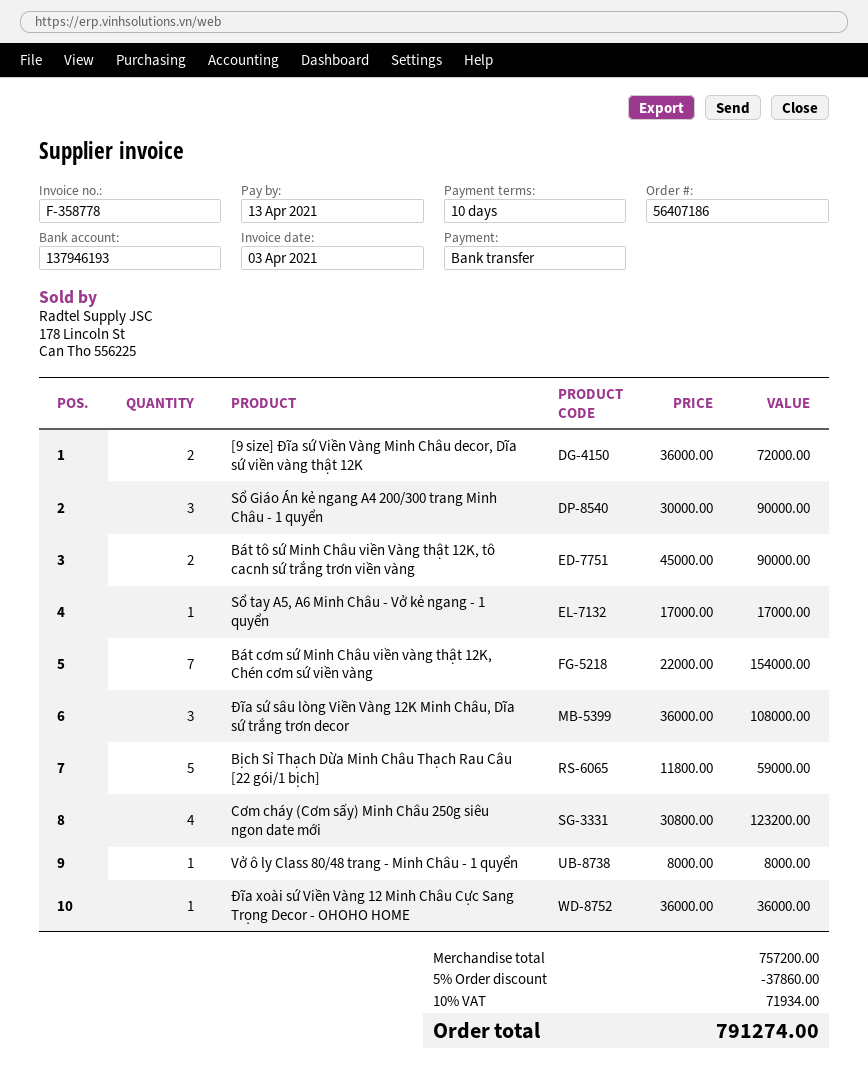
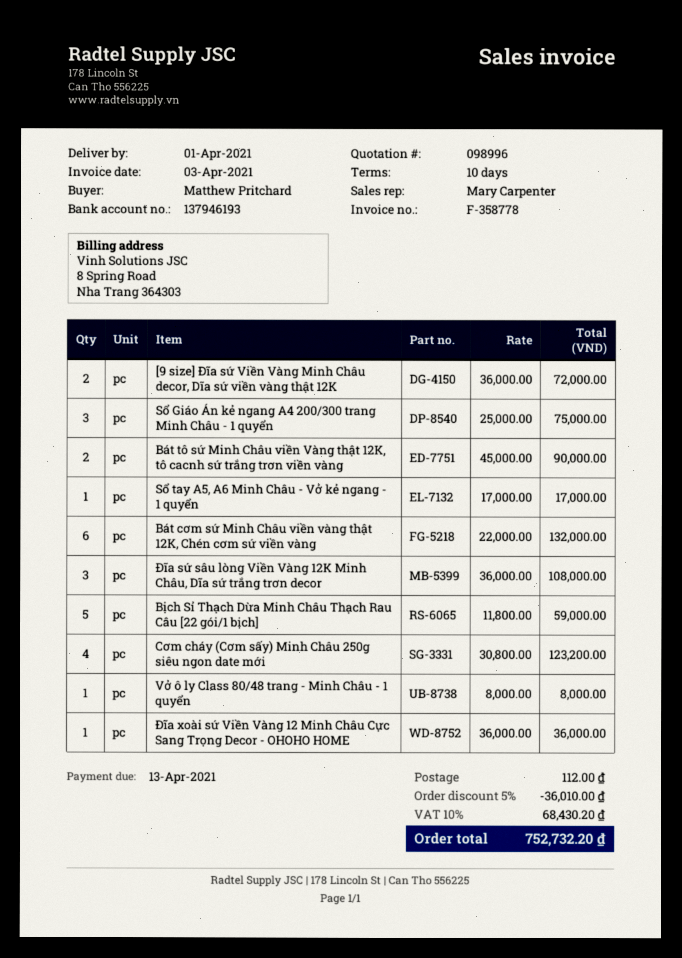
Sổ Giáo Án kẻ ngang A4 200/300 trang Minh Châu - 1 quyển: 3 x 30000.00 = 90000.00 -> 3 x 25000.00 = 75000.00
Bát cơm sứ Minh Châu viền vàng thật 12K, Chén cơm sứ viền vàng: 7 x 22000.00 = 154000.00 -> 6 x 22000.00 = 132000.00
discount: 5% = 37860.00 -> 5% = 36010.00
shipping: none -> 112.00
tax: 10% = 71934.00 -> 10% = 68430.20
total: 791274.00 -> 752732.20

